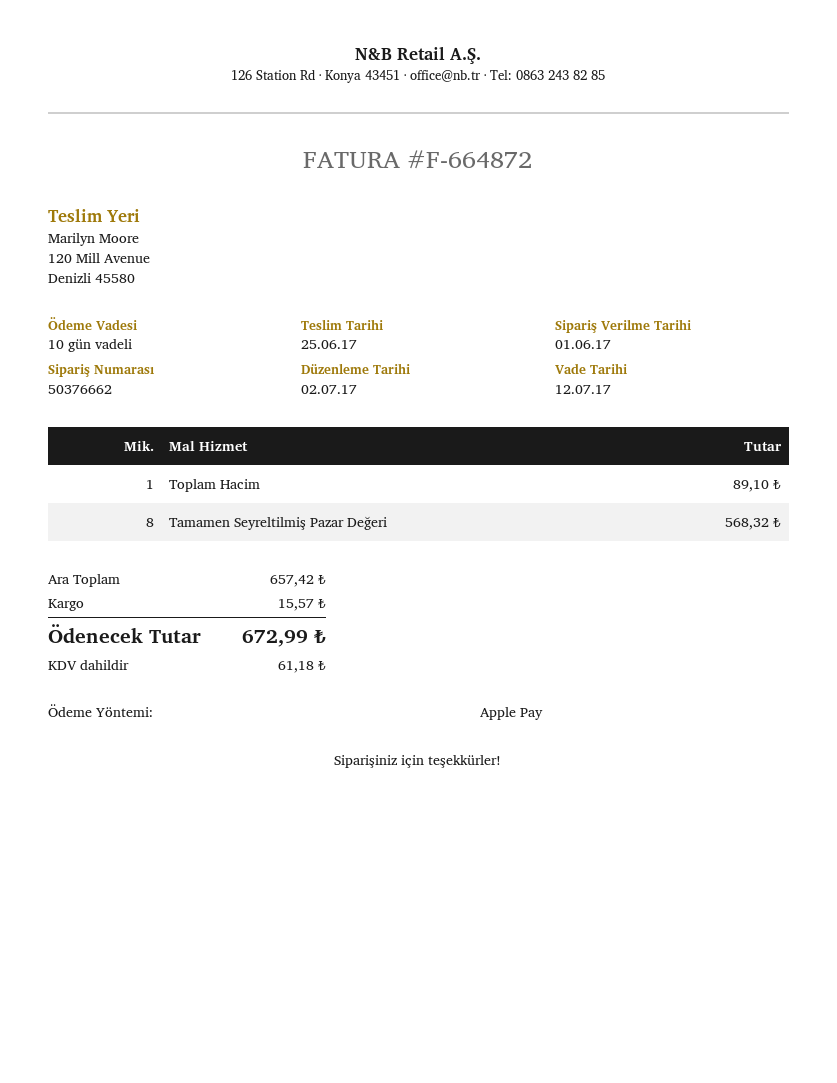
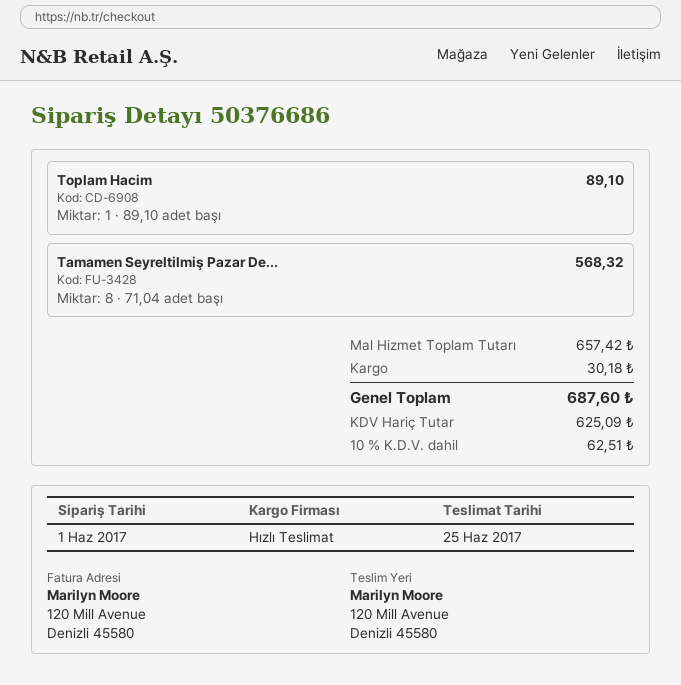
order number: 50376662 -> 50376686
shipping: 15.57 -> 30.18
tax: 61.18 -> 62.51
total: 672.99 -> 687.60

